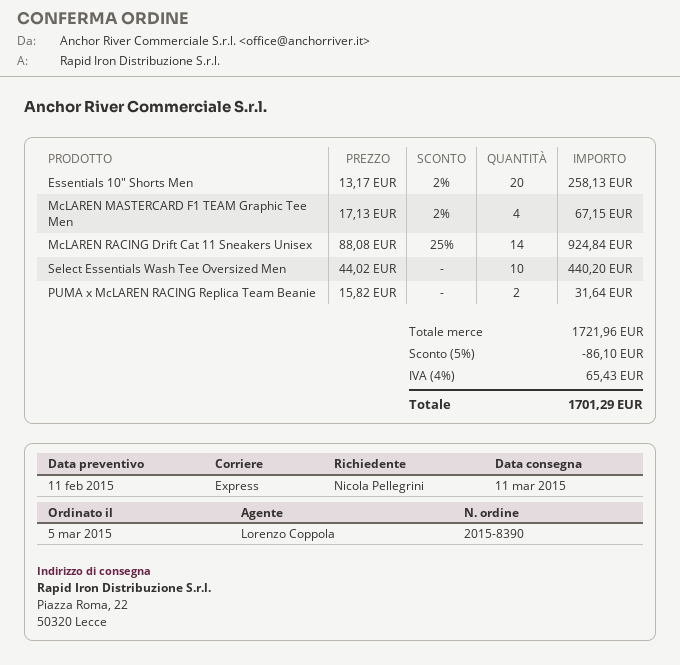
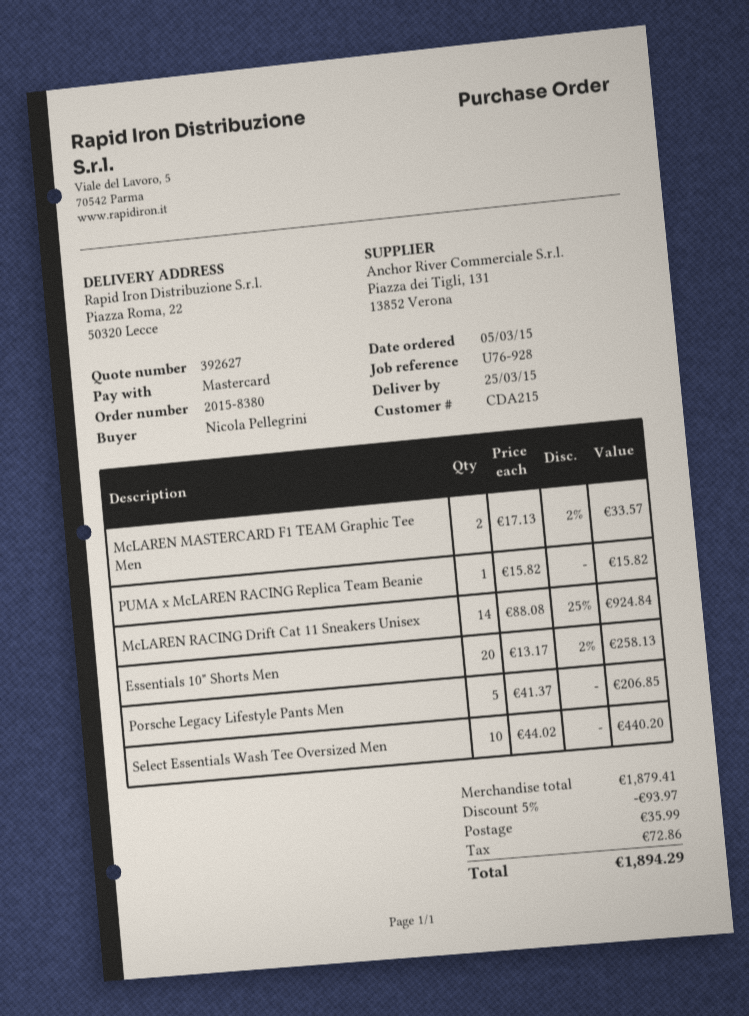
order number: 2015-8390 -> 2015-8380
delivery date: 2015-03-11 -> 2015-03-25
McLAREN MASTERCARD F1 TEAM Graphic Tee Men: 4 x 17.13 - 2% = 67.15 -> 2 x 17.13 - 2% = 33.57
PUMA x McLAREN RACING Replica Team Beanie: 2 x 15.82 = 31.64 -> 1 x 15.82 = 15.82
Porsche Legacy Lifestyle Pants Men: none -> 5 x 41.37 = 206.85
subtotal: 1721.96 -> 1879.41
discount: 5% = 86.10 -> 5% = 93.97
shipping: none -> 35.99
tax: 65.43 -> 72.86
total: 1701.29 -> 1894.29

